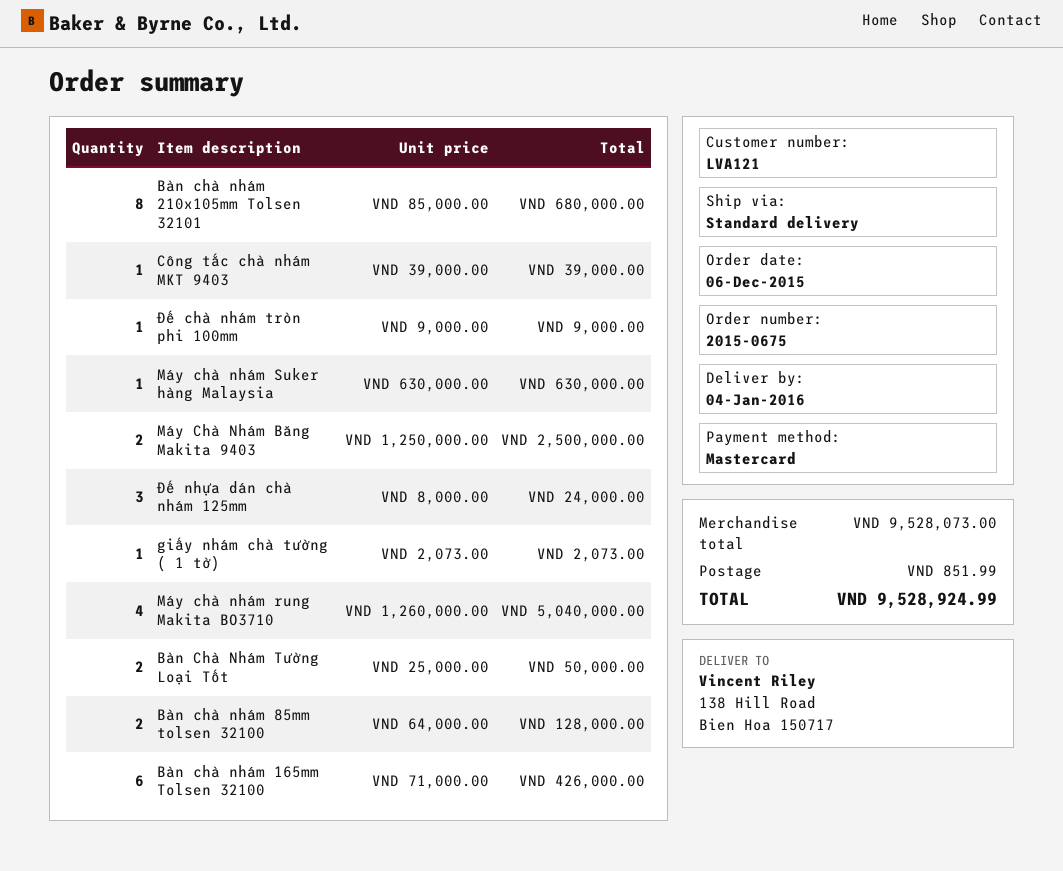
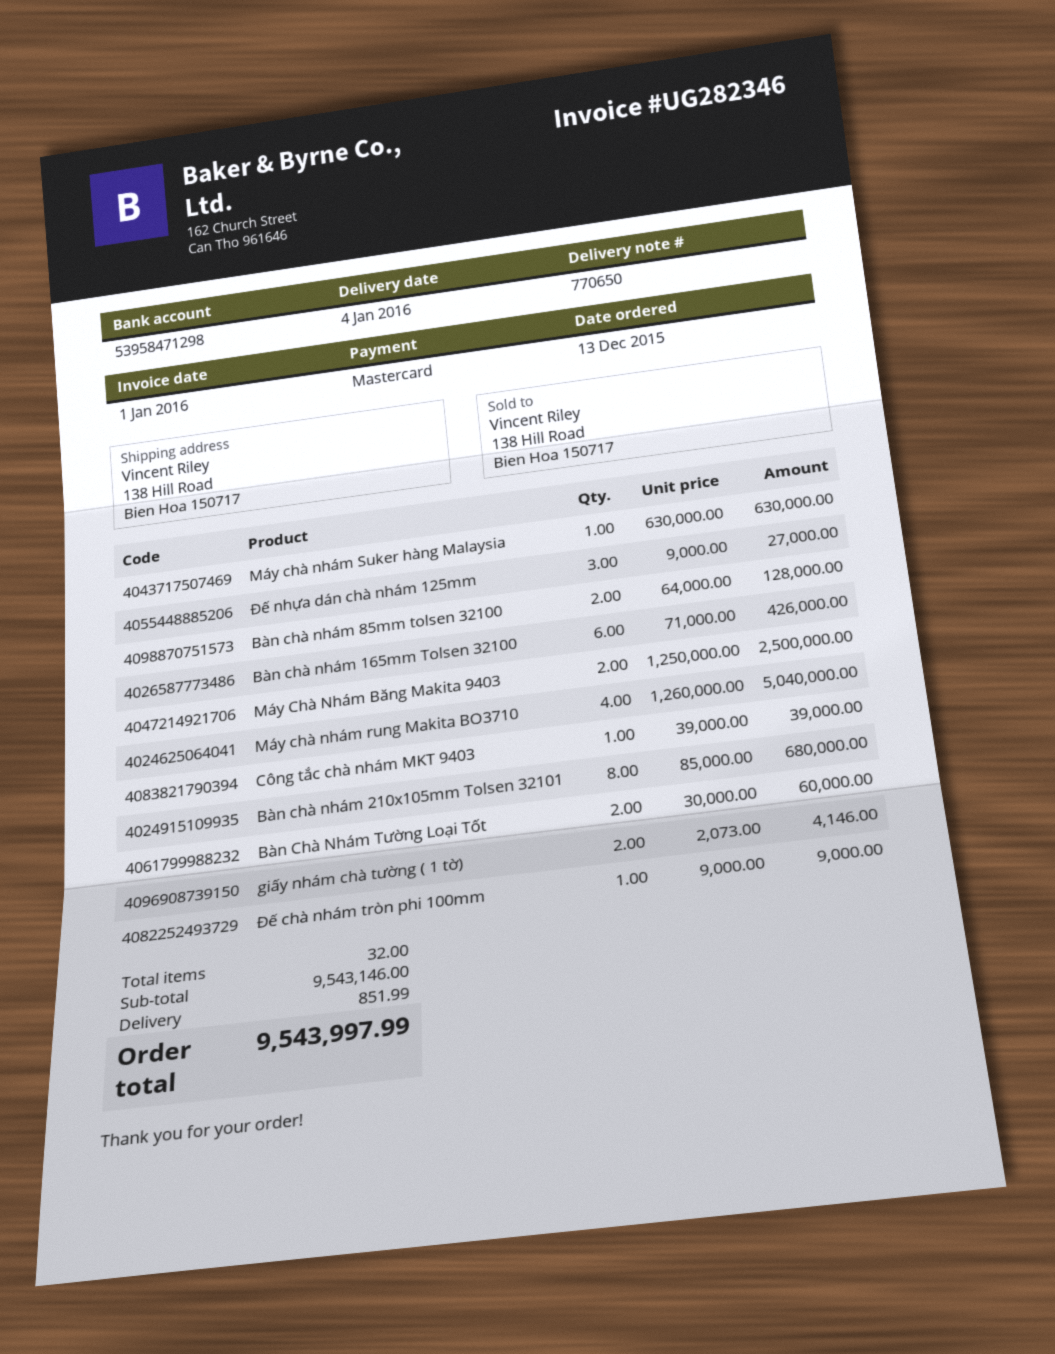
order date: 2015-12-06 -> 2015-12-13
Đế nhựa dán chà nhám 125mm: 3 x 8000.00 = 24000.00 -> 3 x 9000.00 = 27000.00
giấy nhám chà tường ( 1 tờ): 1 x 2073.00 = 2073.00 -> 2 x 2073.00 = 4146.00
Bàn Chà Nhám Tường Loại Tốt: 2 x 25000.00 = 50000.00 -> 2 x 30000.00 = 60000.00
subtotal: 9528073.00 -> 9543146.00
total: 9528924.99 -> 9543997.99

